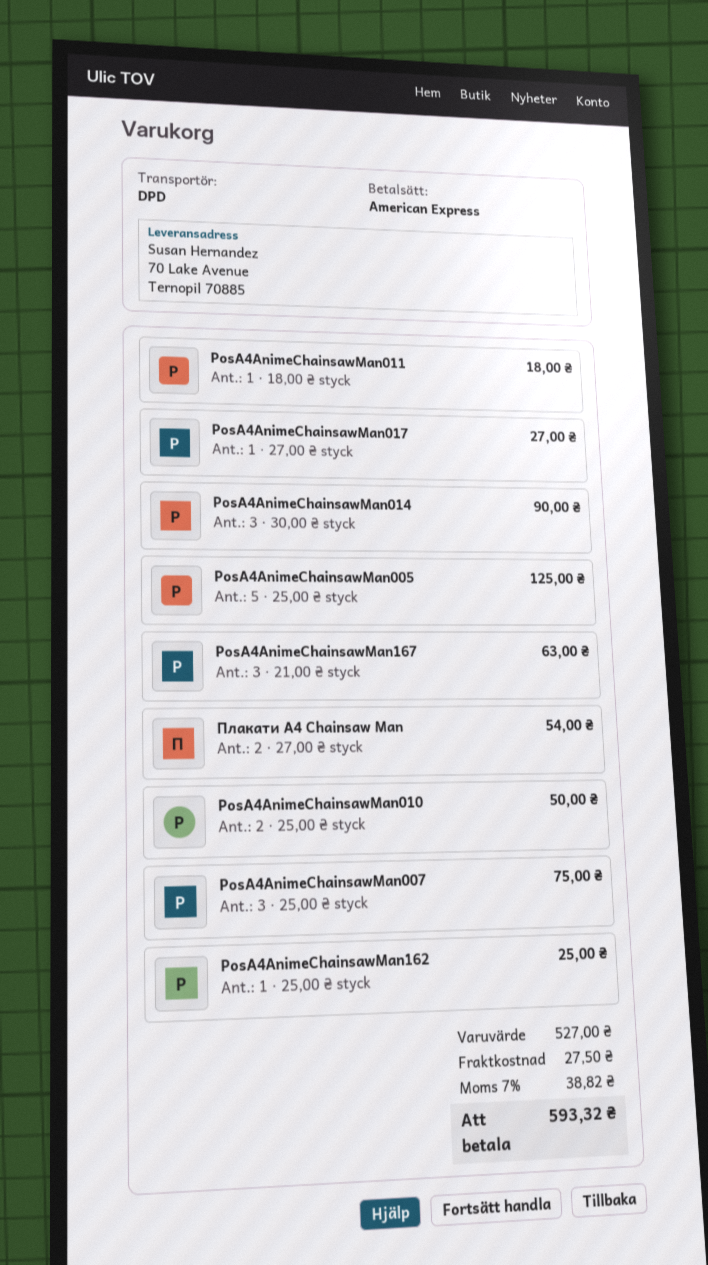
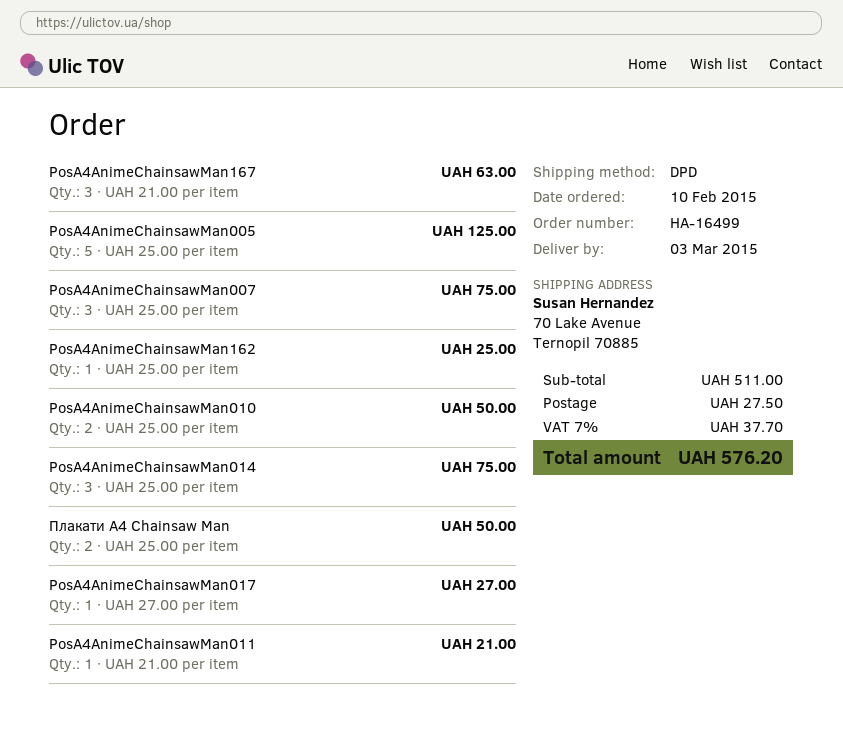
PosА4AnimeChainsawMan011: 1 x 18.00 = 18.00 -> 1 x 21.00 = 21.00
PosА4AnimeChainsawMan014: 3 x 30.00 = 90.00 -> 3 x 25.00 = 75.00
Плакати А4 Chainsaw Man: 2 x 27.00 = 54.00 -> 2 x 25.00 = 50.00
subtotal: 527.00 -> 511.00
tax: 7% = 38.82 -> 7% = 37.70
total: 593.32 -> 576.20

